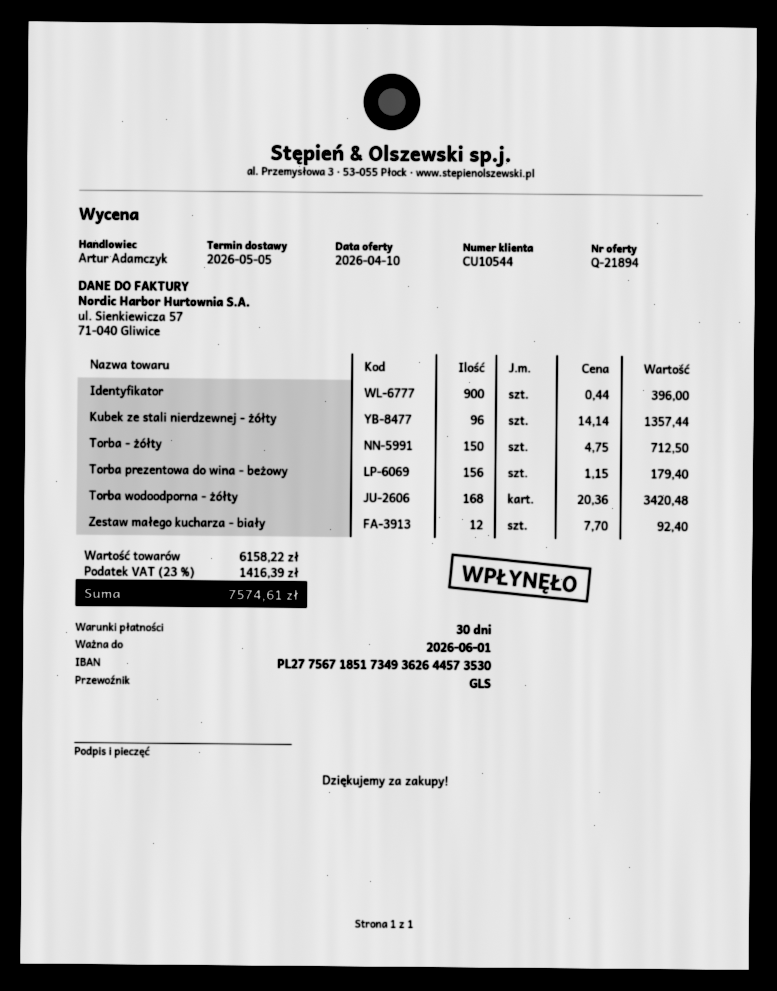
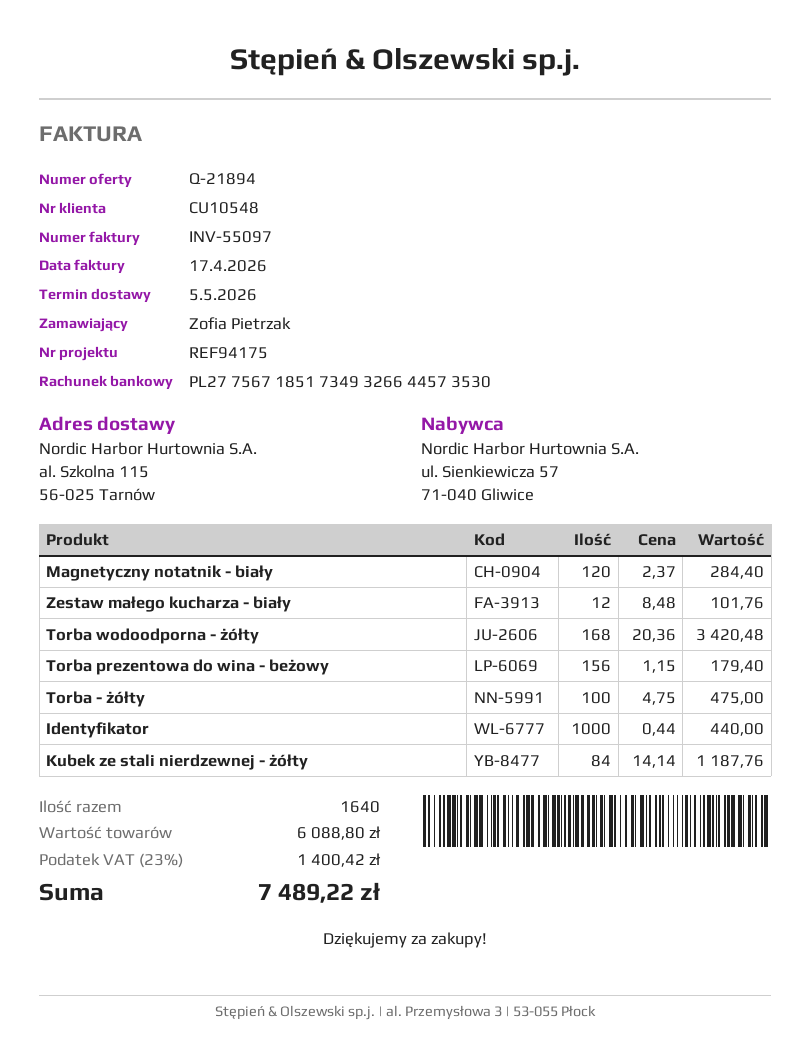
customer number: CU10544 -> CU10548
bank account: PL27756718517349362644573530 -> PL27756718517349326644573530
Identyfikator: 900 x 0.44 = 396.00 -> 1000 x 0.44 = 440.00
Kubek ze stali nierdzewnej - żółty: 96 x 14.14 = 1357.44 -> 84 x 14.14 = 1187.76
Torba - żółty: 150 x 4.75 = 712.50 -> 100 x 4.75 = 475.00
Zestaw małego kucharza - biały: 12 x 7.70 = 92.40 -> 12 x 8.48 = 101.76
Magnetyczny notatnik - biały: none -> 120 x 2.37 = 284.40
subtotal: 6158.22 -> 6088.80
tax: 23% = 1416.39 -> 23% = 1400.42
total: 7574.61 -> 7489.22

